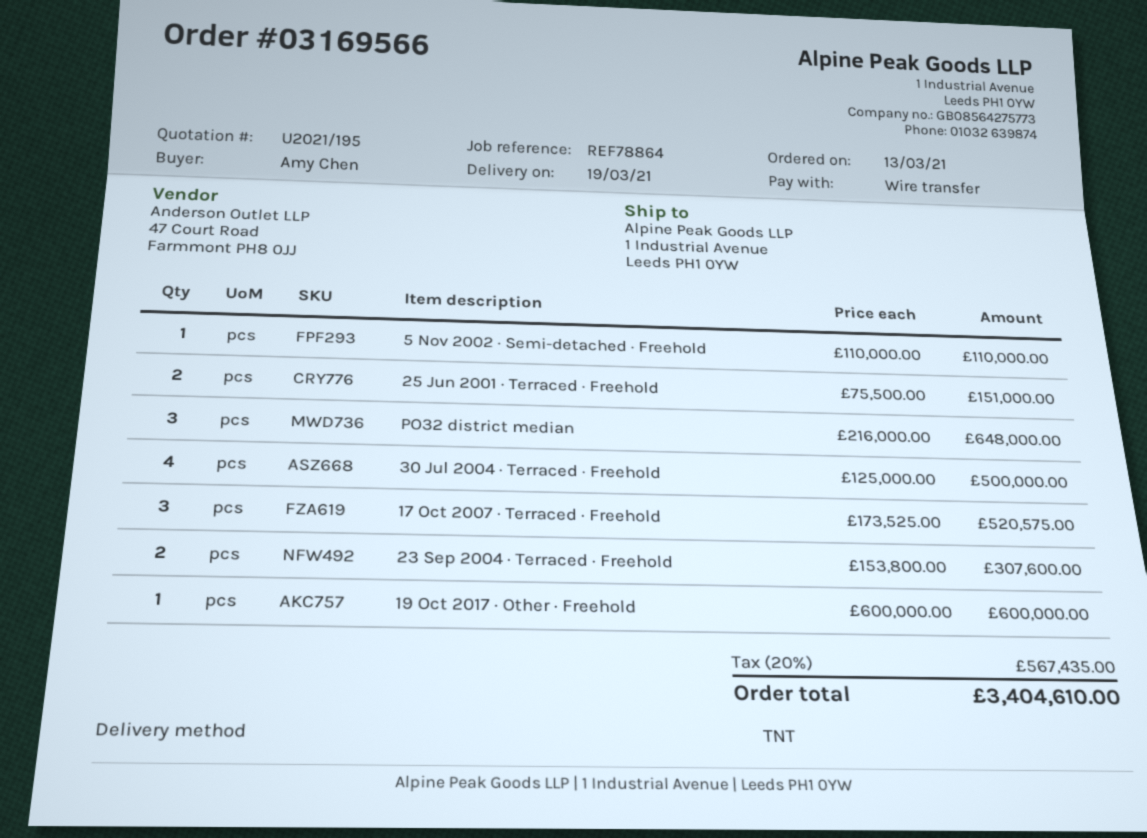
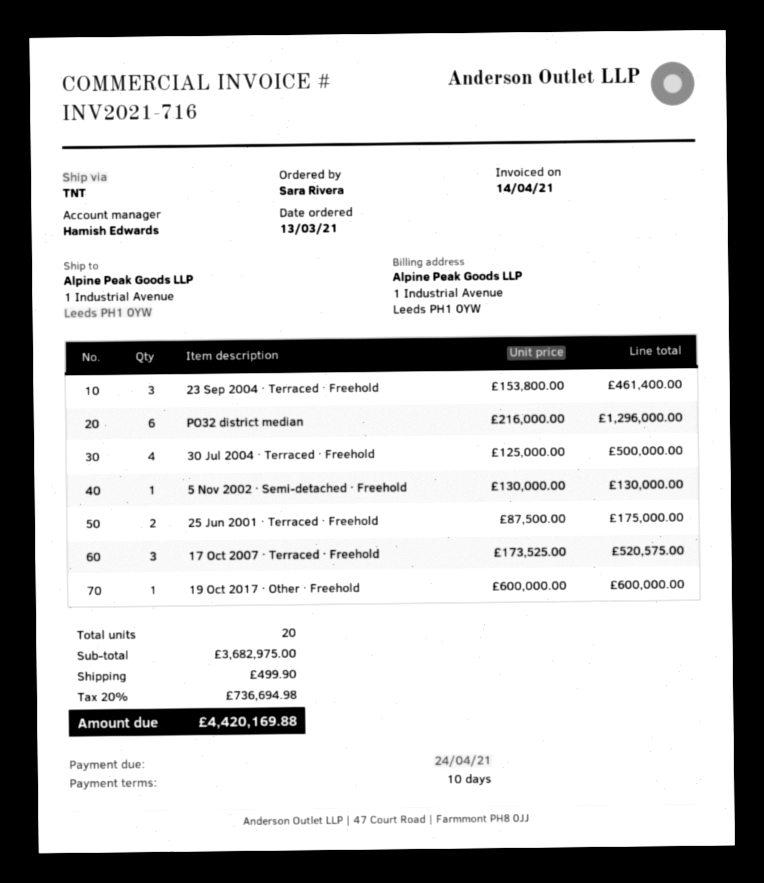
ordered by: Amy Chen -> Sara Rivera
5 Nov 2002 · Semi-detached · Freehold: 1 x 110000.00 = 110000.00 -> 1 x 130000.00 = 130000.00
25 Jun 2001 · Terraced · Freehold: 2 x 75500.00 = 151000.00 -> 2 x 87500.00 = 175000.00
PO32 district median: 3 x 216000.00 = 648000.00 -> 6 x 216000.00 = 1296000.00
23 Sep 2004 · Terraced · Freehold: 2 x 153800.00 = 307600.00 -> 3 x 153800.00 = 461400.00
shipping: none -> 499.90
tax: 20% = 567435.00 -> 20% = 736694.98
total: 3404610.00 -> 4420169.88

